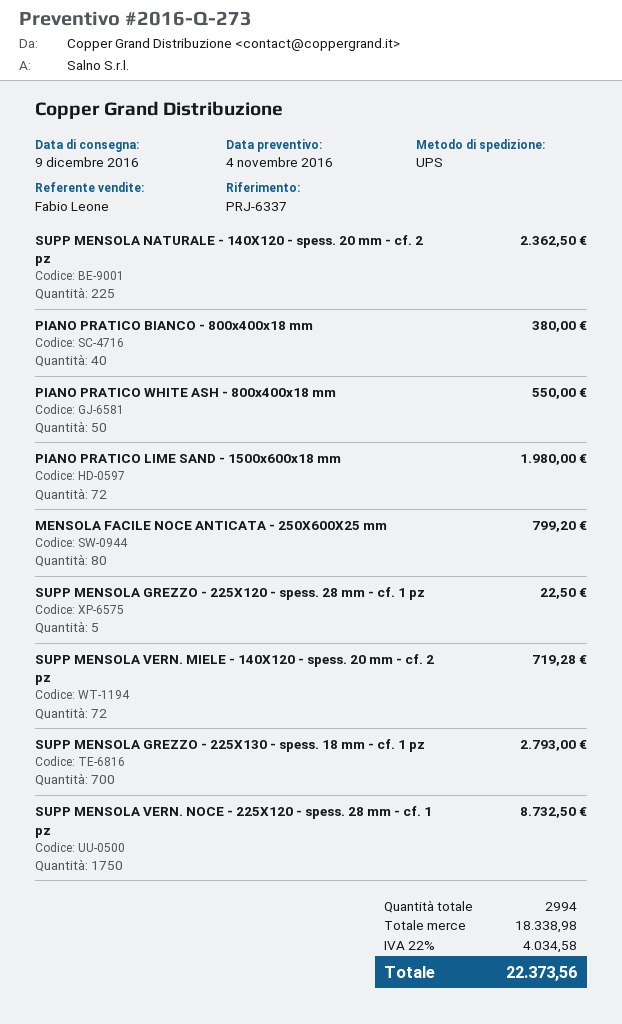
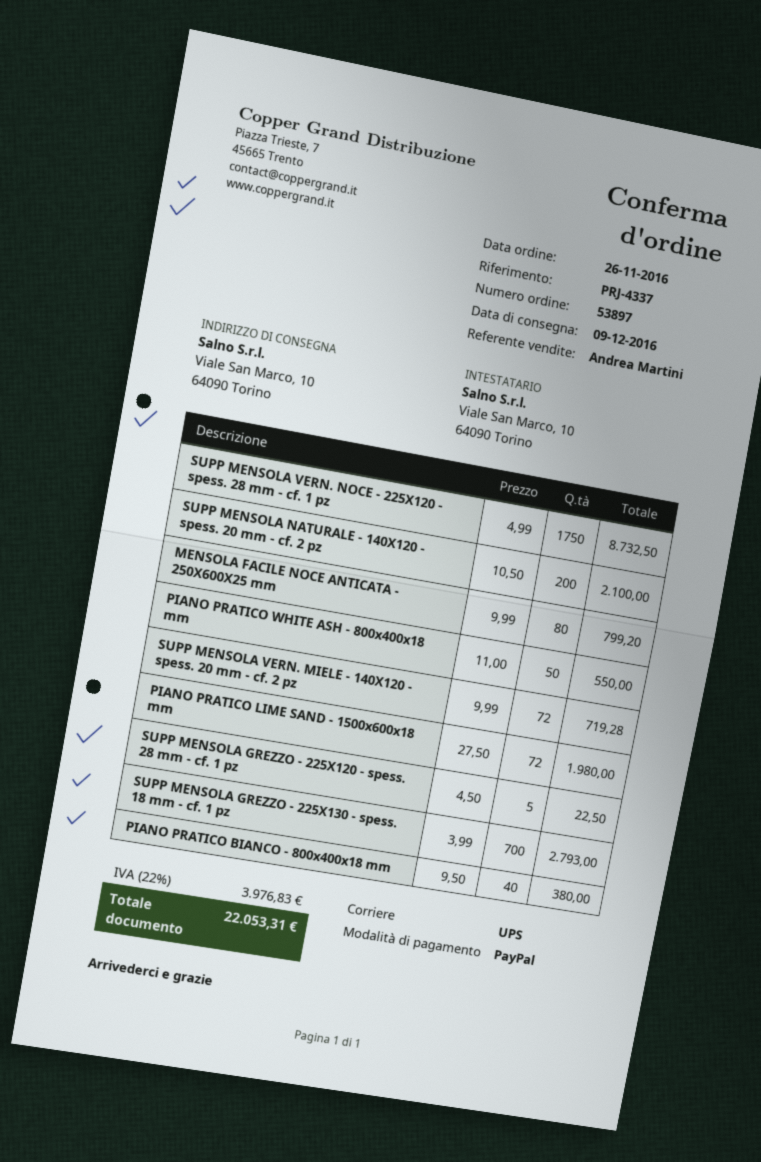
reference: PRJ-6337 -> PRJ-4337
sales rep: Fabio Leone -> Andrea Martini
SUPP MENSOLA NATURALE - 140X120 - spess. 20 mm - cf. 2 pz: 225 for 2362.50 -> 200 for 2100.00
tax: 22% = 4034.58 -> 22% = 3976.83
total: 22373.56 -> 22053.31

